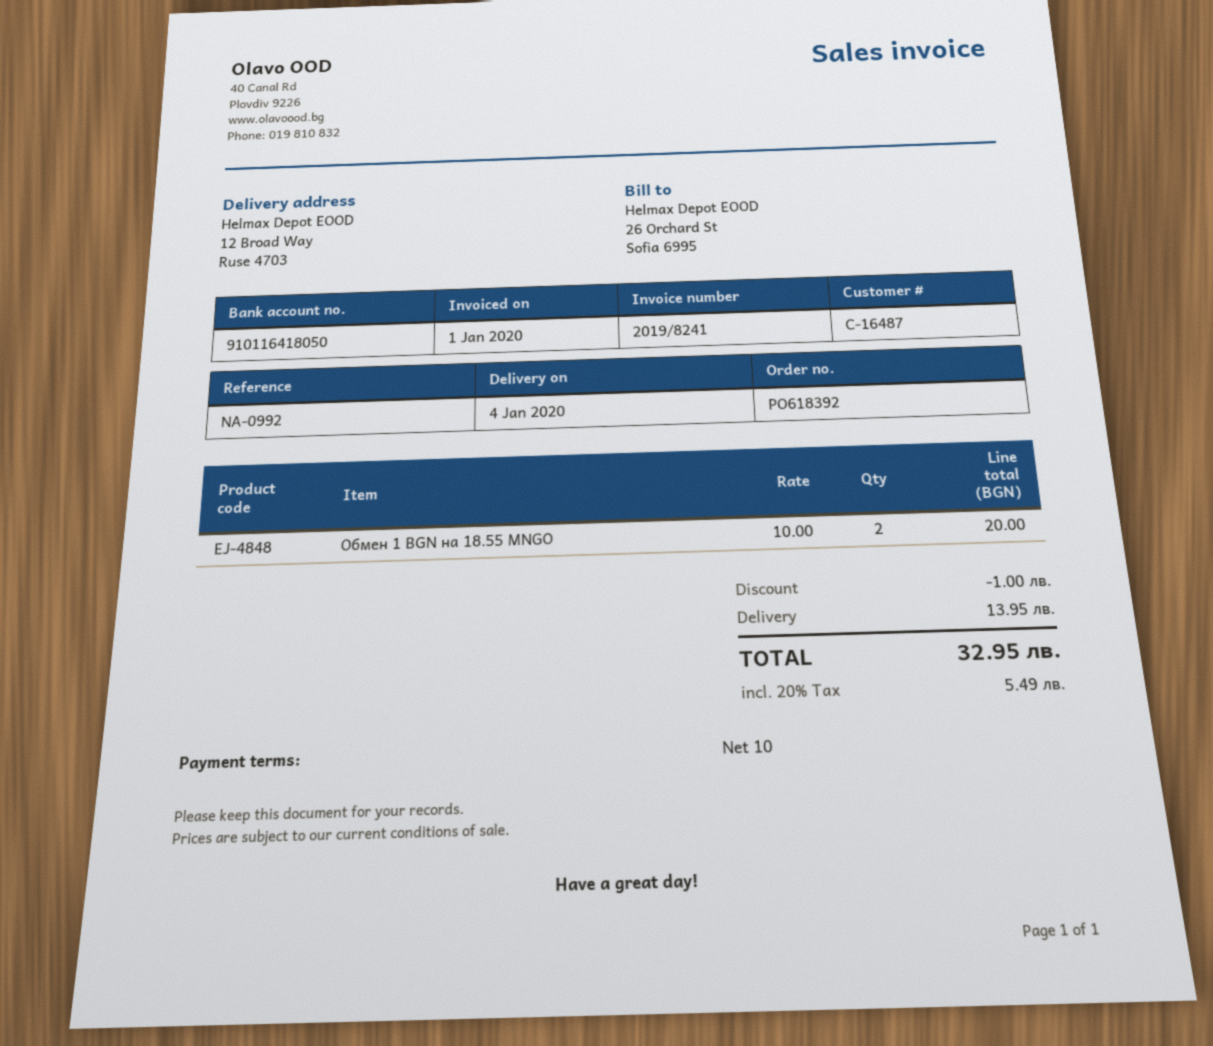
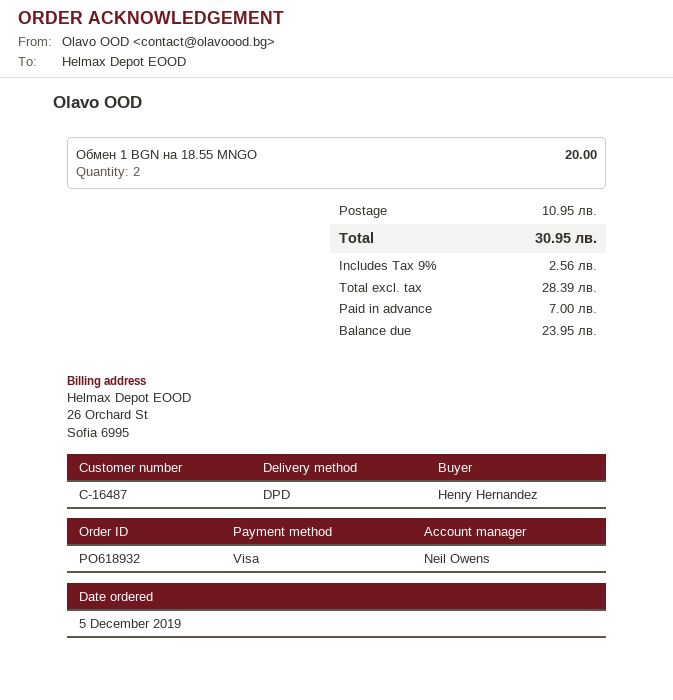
order number: PO618392 -> PO618932
discount: 1.00 -> none
shipping: 13.95 -> 10.95
tax: 20% = 5.49 -> 9% = 2.56
total: 32.95 -> 30.95

